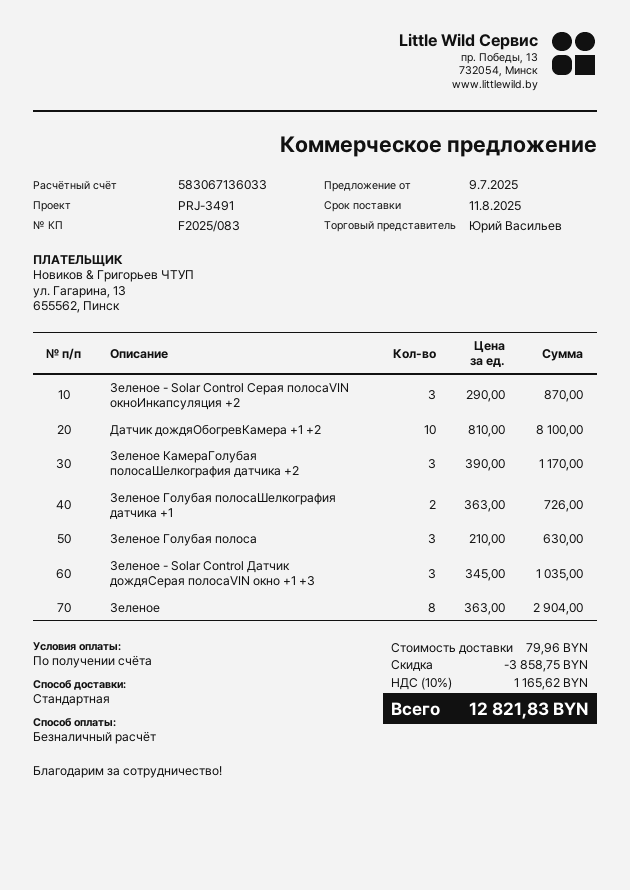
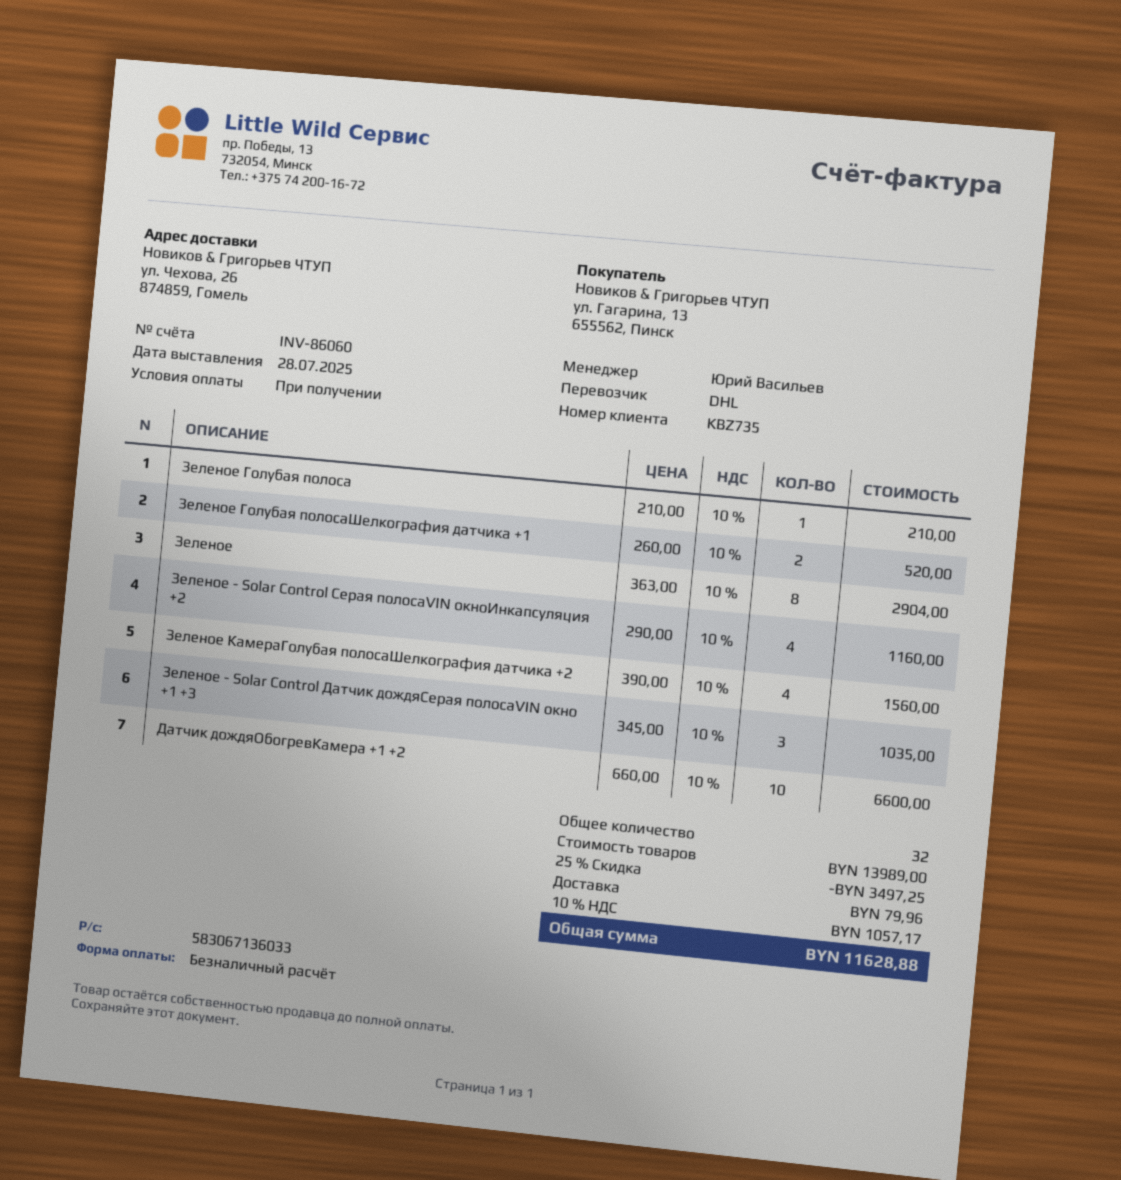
shipping method: standard -> DHL
Зеленое - Solar Control Серая полосаVIN окноИнкапсуляция +2: 3 x 290.00 = 870.00 -> 4 x 290.00 = 1160.00
Датчик дождяОбогревКамера +1 +2: 10 x 810.00 = 8100.00 -> 10 x 660.00 = 6600.00
Зеленое КамераГолубая полосаШелкография датчика +2: 3 x 390.00 = 1170.00 -> 4 x 390.00 = 1560.00
Зеленое Голубая полосаШелкография датчика +1: 2 x 363.00 = 726.00 -> 2 x 260.00 = 520.00
Зеленое Голубая полоса: 3 x 210.00 = 630.00 -> 1 x 210.00 = 210.00
discount: 3858.75 -> 3497.25
tax: 10% = 1165.62 -> 10% = 1057.17
total: 12821.83 -> 11628.88

